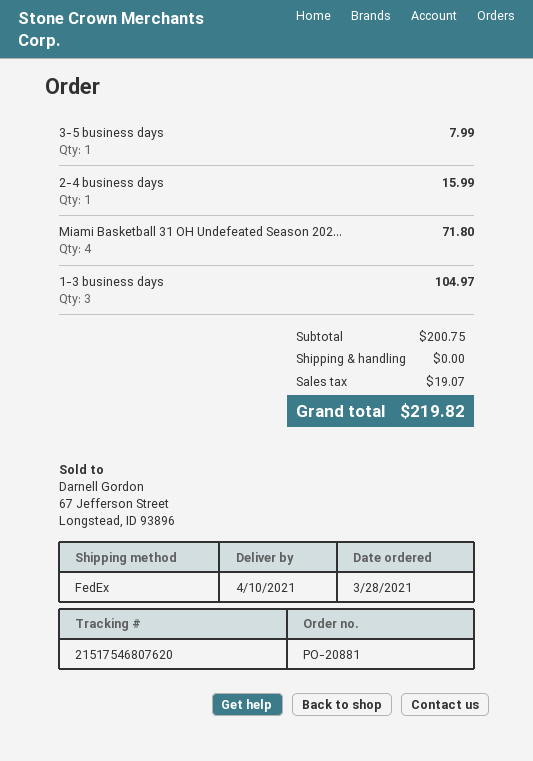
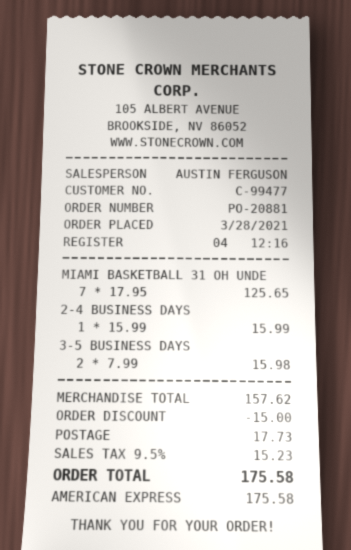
3-5 business days: 1 for 7.99 -> 2 for 15.98
Miami Basketball 31 OH Undefeated Season 202...: 4 for 71.80 -> 7 for 125.65
1-3 business days: 3 for 104.97 -> none
subtotal: 200.75 -> 157.62
discount: none -> 15.00
shipping: 0.00 -> 17.73
tax: 19.07 -> 15.23
total: 219.82 -> 175.58

